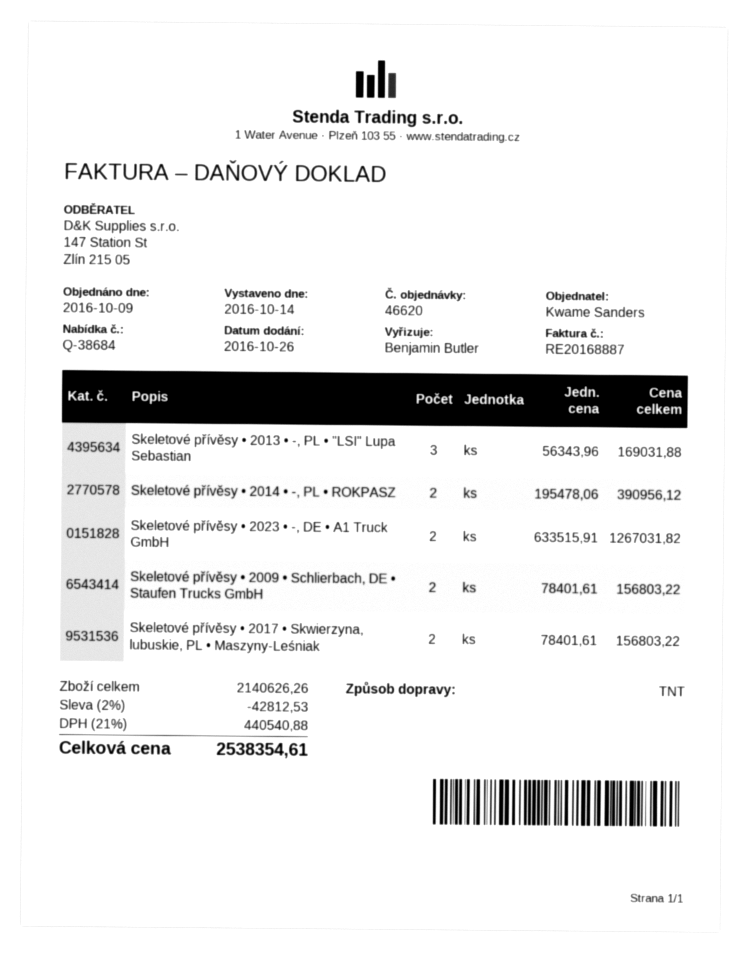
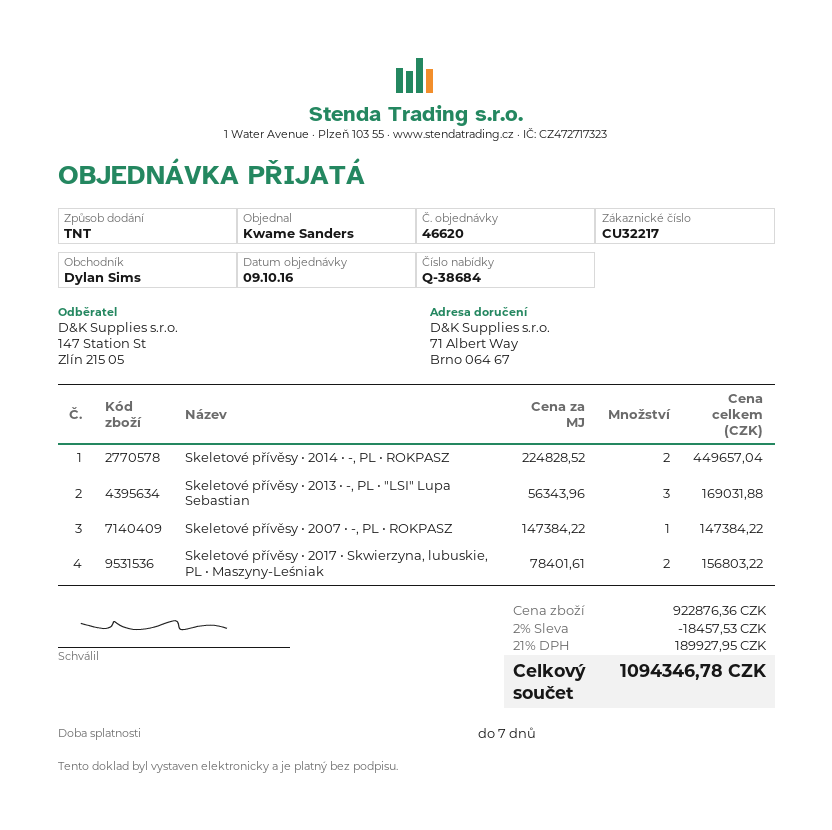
sales rep: Benjamin Butler -> Dylan Sims
Skeletové přívěsy • 2014 • -, PL • ROKPASZ: 2 x 195478.06 = 390956.12 -> 2 x 224828.52 = 449657.04
Skeletové přívěsy • 2023 • -, DE • A1 Truck GmbH: 2 x 633515.91 = 1267031.82 -> none
Skeletové přívěsy • 2009 • Schlierbach, DE • Staufen Trucks GmbH: 2 x 78401.61 = 156803.22 -> none
Skeletové přívěsy • 2007 • -, PL • ROKPASZ: none -> 1 x 147384.22 = 147384.22
subtotal: 2140626.26 -> 922876.36
discount: 2% = 42812.53 -> 2% = 18457.53
tax: 21% = 440540.88 -> 21% = 189927.95
total: 2538354.61 -> 1094346.78

